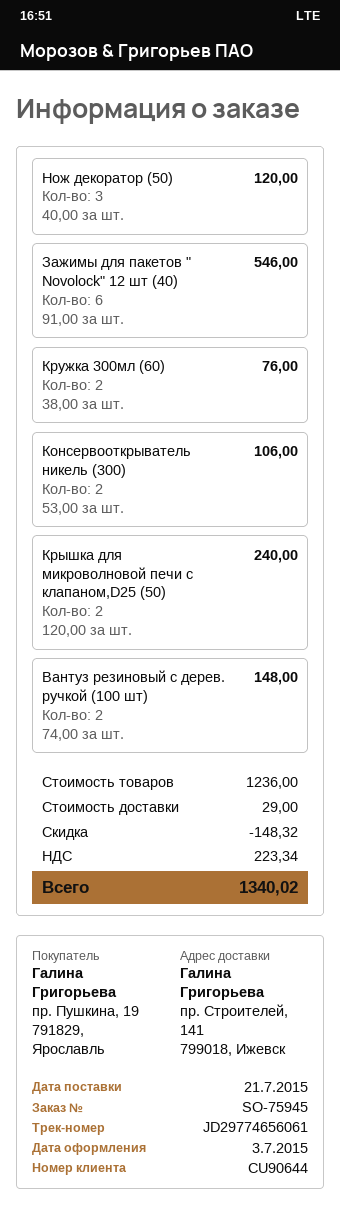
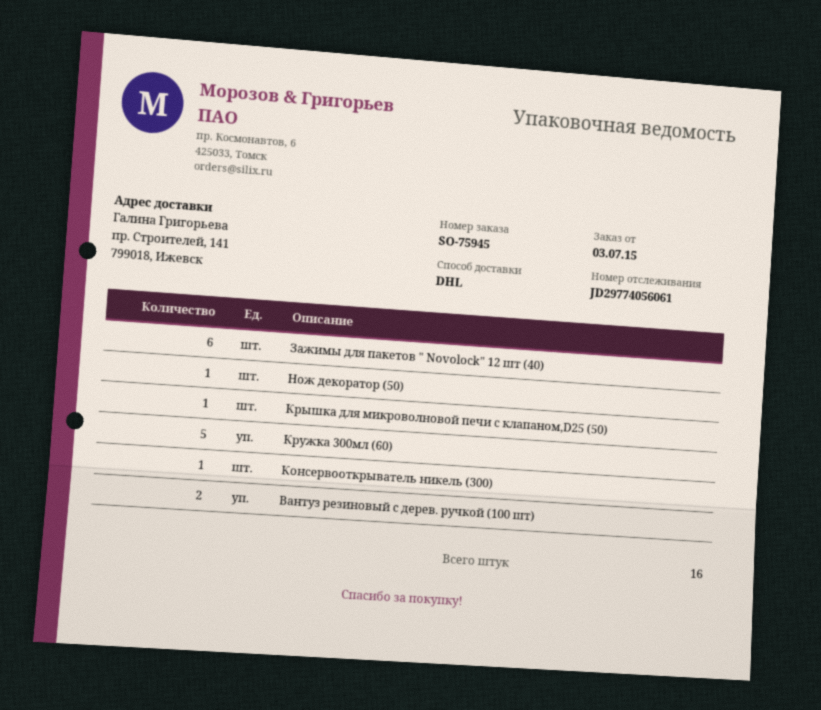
tracking number: JD29774656061 -> JD29774056061
Нож декоратор (50): 3 -> 1
Кружка 300мл (60): 2 -> 5
Консервооткрыватель никель (300): 2 -> 1
Крышка для микроволновой печи с клапаном,D25 (50): 2 -> 1

